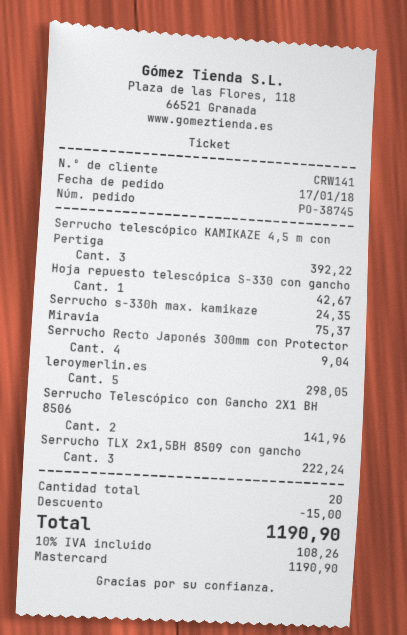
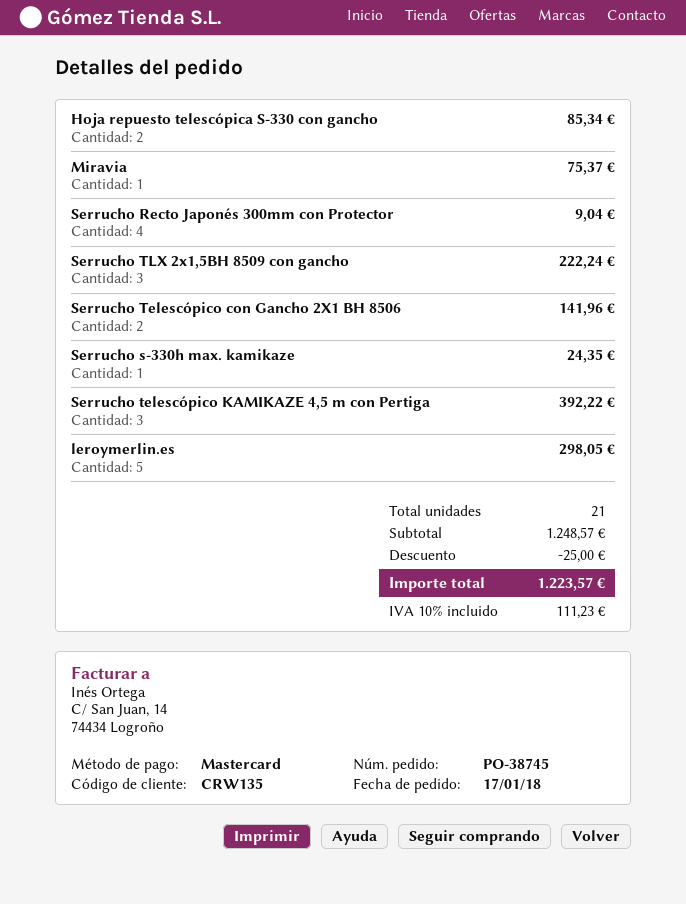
customer number: CRW141 -> CRW135
Hoja repuesto telescópica S-330 con gancho: 1 for 42.67 -> 2 for 85.34
total quantity: 20 -> 21
discount: 15.00 -> 25.00
tax: 10% = 108.26 -> 10% = 111.23
total: 1190.90 -> 1223.57

